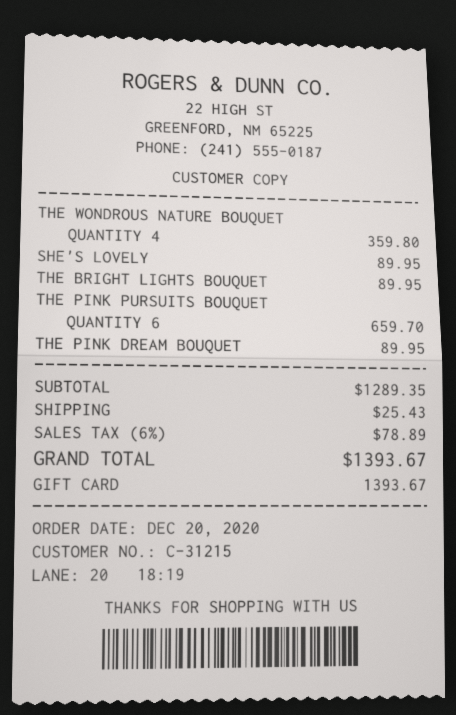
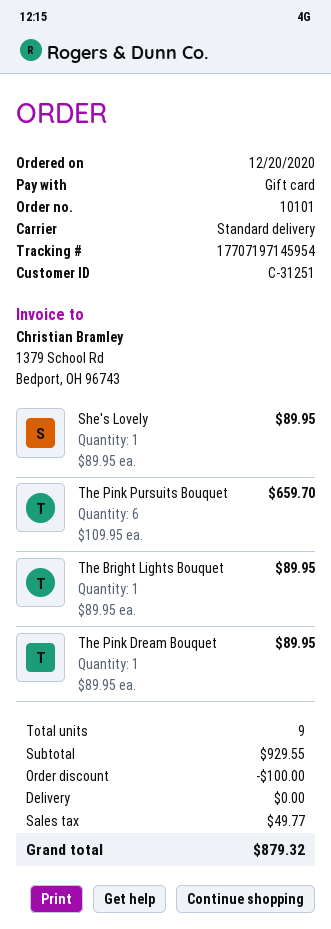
customer number: C-31215 -> C-31251
THE WONDROUS NATURE BOUQUET: 4 for 359.80 -> none
subtotal: 1289.35 -> 929.55
discount: none -> 100.00
shipping: 25.43 -> 0.00
tax: 78.89 -> 49.77
total: 1393.67 -> 879.32

